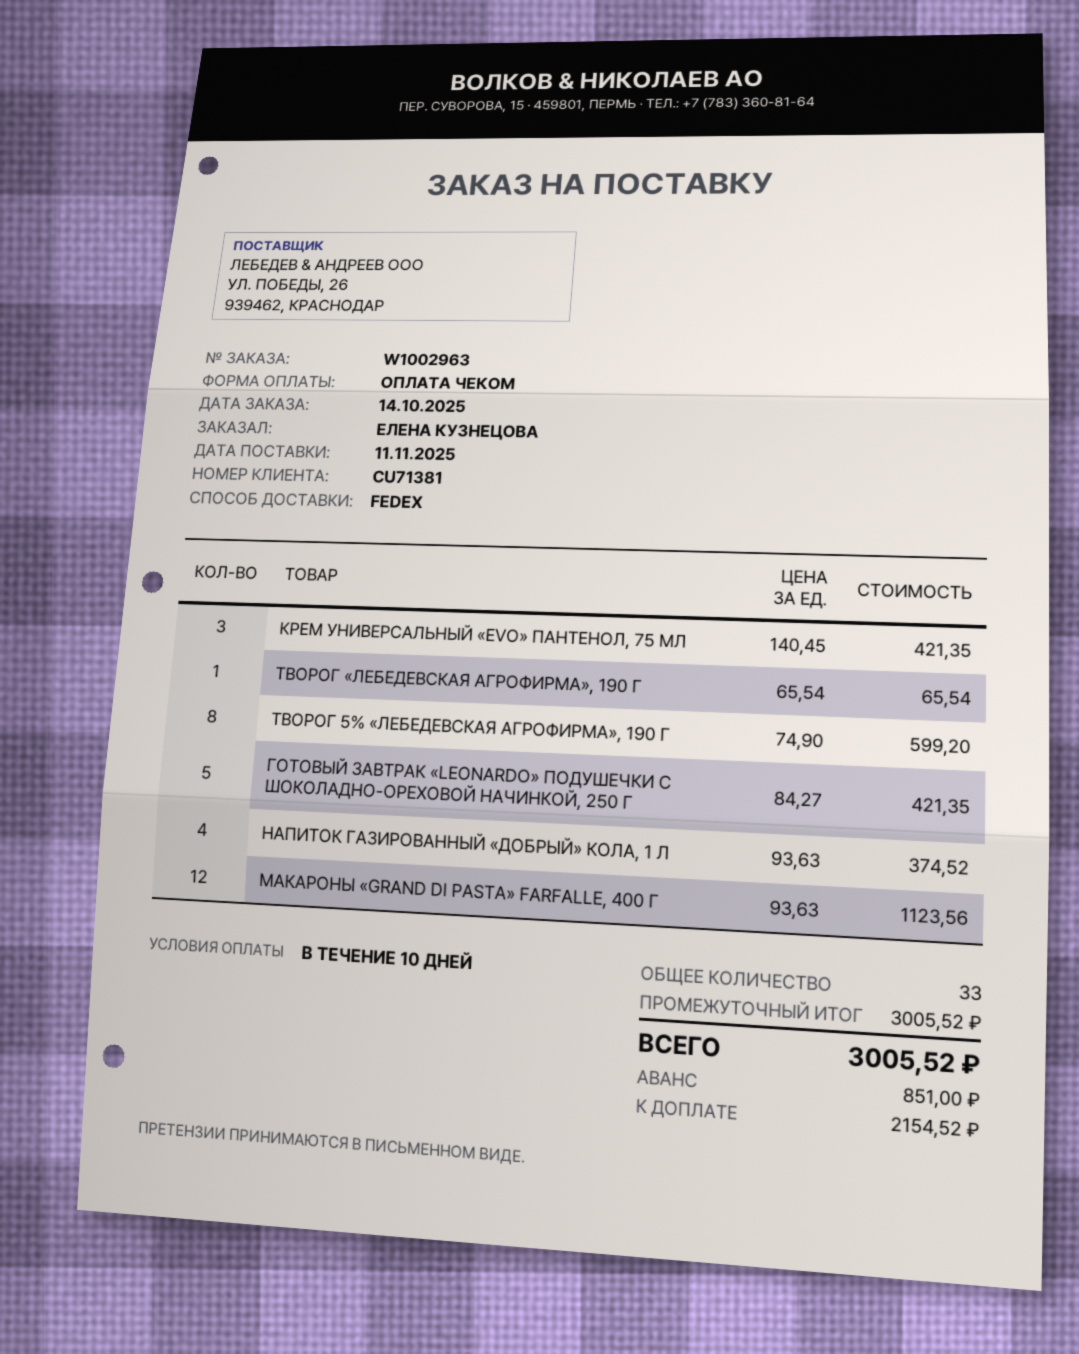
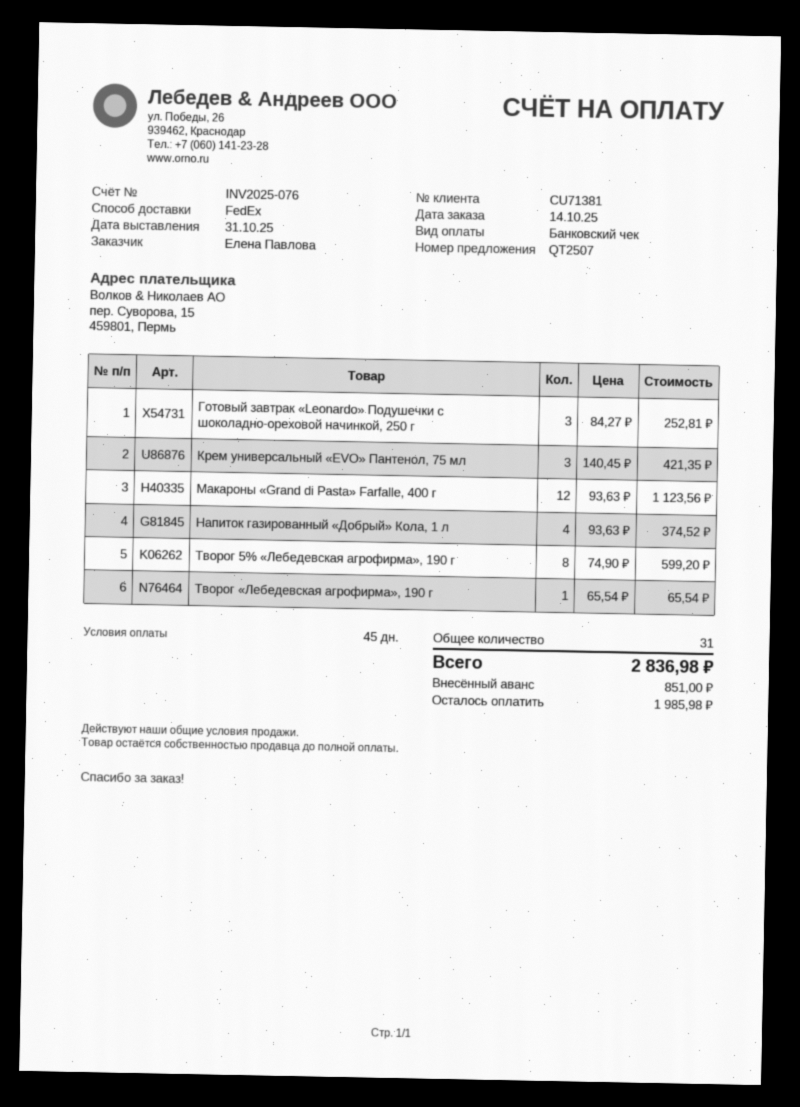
payment terms: 10 days -> 45 days
ordered by: ЕЛЕНА КУЗНЕЦОВА -> Елена Павлова
ГОТОВЫЙ ЗАВТРАК «LEONARDO» ПОДУШЕЧКИ С ШОКОЛАДНО-ОРЕХОВОЙ НАЧИНКОЙ, 250 Г: 5 x 84.27 = 421.35 -> 3 x 84.27 = 252.81
total quantity: 33 -> 31
total: 3005.52 -> 2836.98
balance: 2154.52 -> 1985.98

